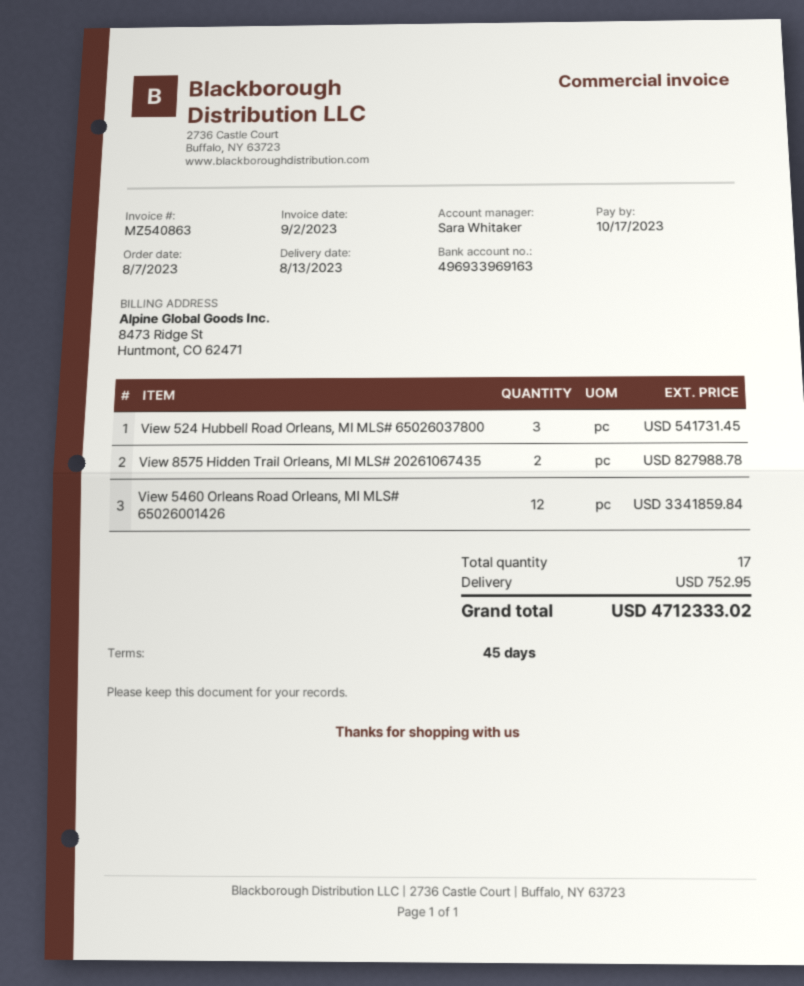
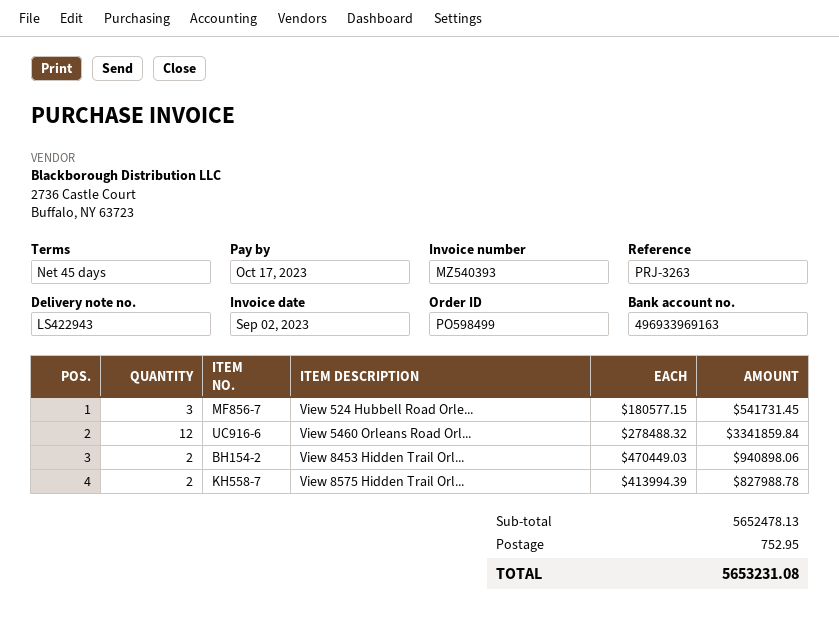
invoice number: MZ540863 -> MZ540393
View 8453 Hidden Trail Orl...: none -> 2 for 940898.06
total: 4712333.02 -> 5653231.08

